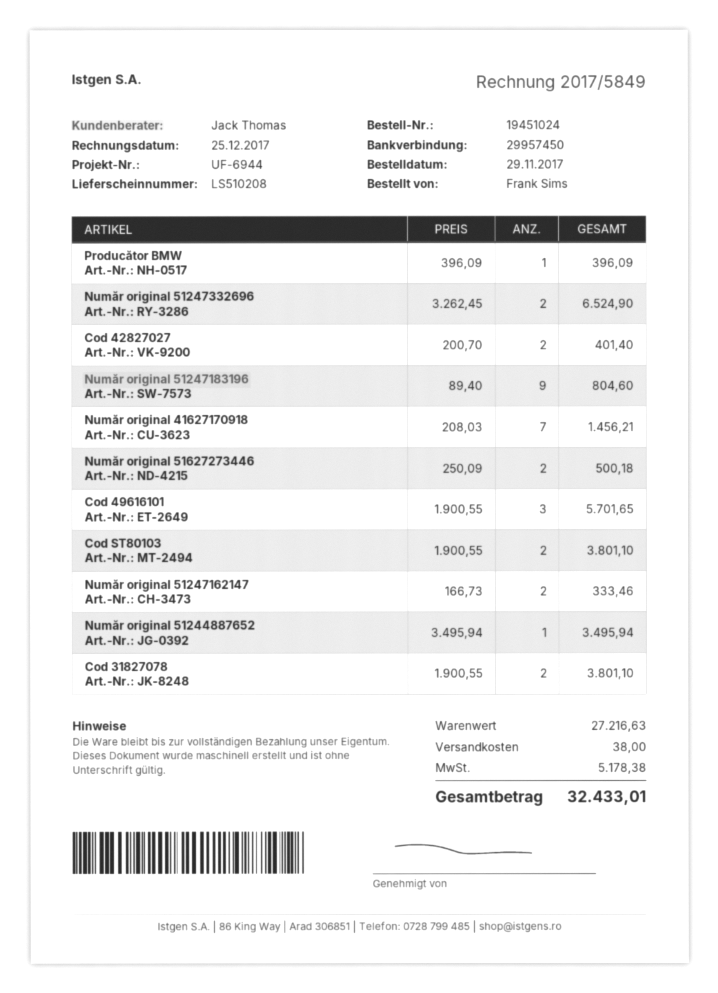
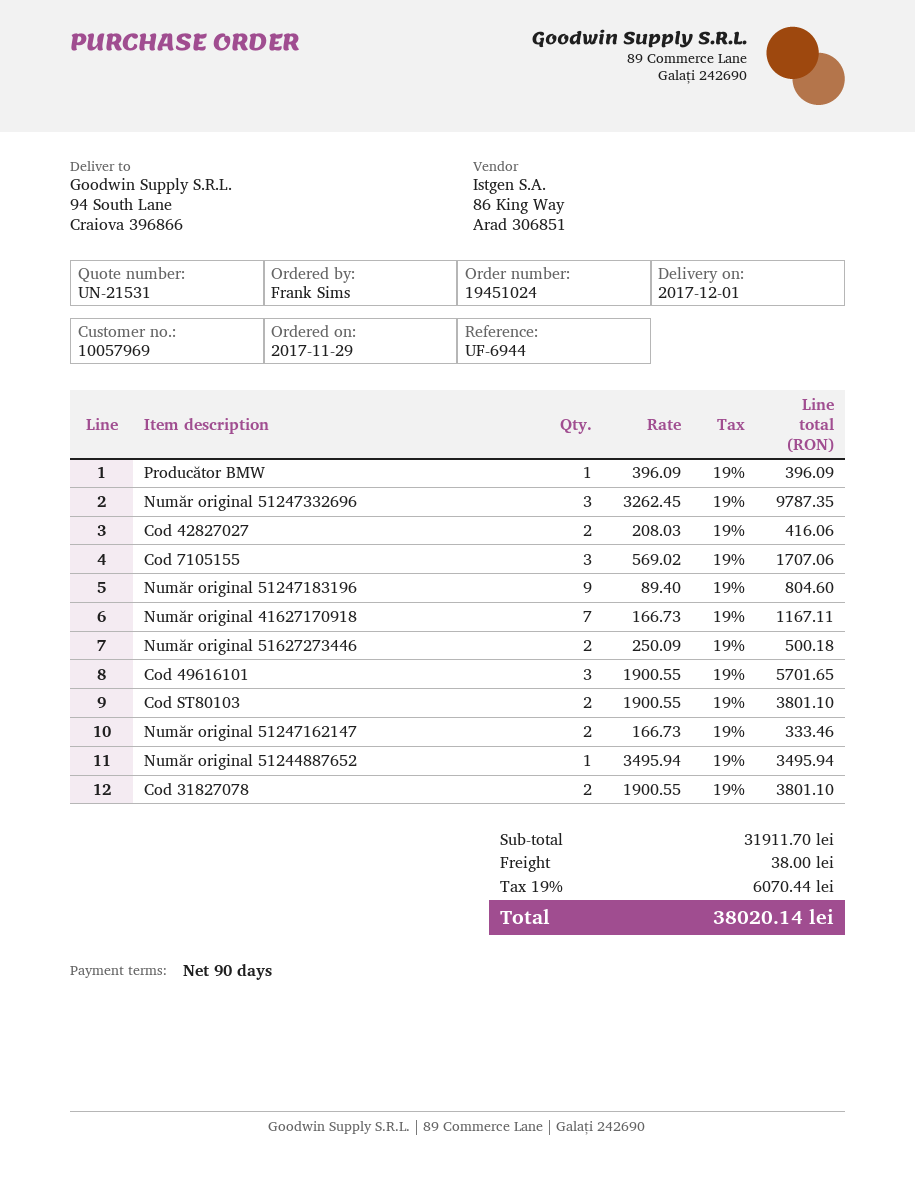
Număr original 51247332696: 2 x 3262.45 = 6524.90 -> 3 x 3262.45 = 9787.35
Cod 42827027: 2 x 200.70 = 401.40 -> 2 x 208.03 = 416.06
Număr original 41627170918: 7 x 208.03 = 1456.21 -> 7 x 166.73 = 1167.11
Cod 7105155: none -> 3 x 569.02 = 1707.06
subtotal: 27216.63 -> 31911.70
tax: 5178.38 -> 6070.44
total: 32433.01 -> 38020.14

